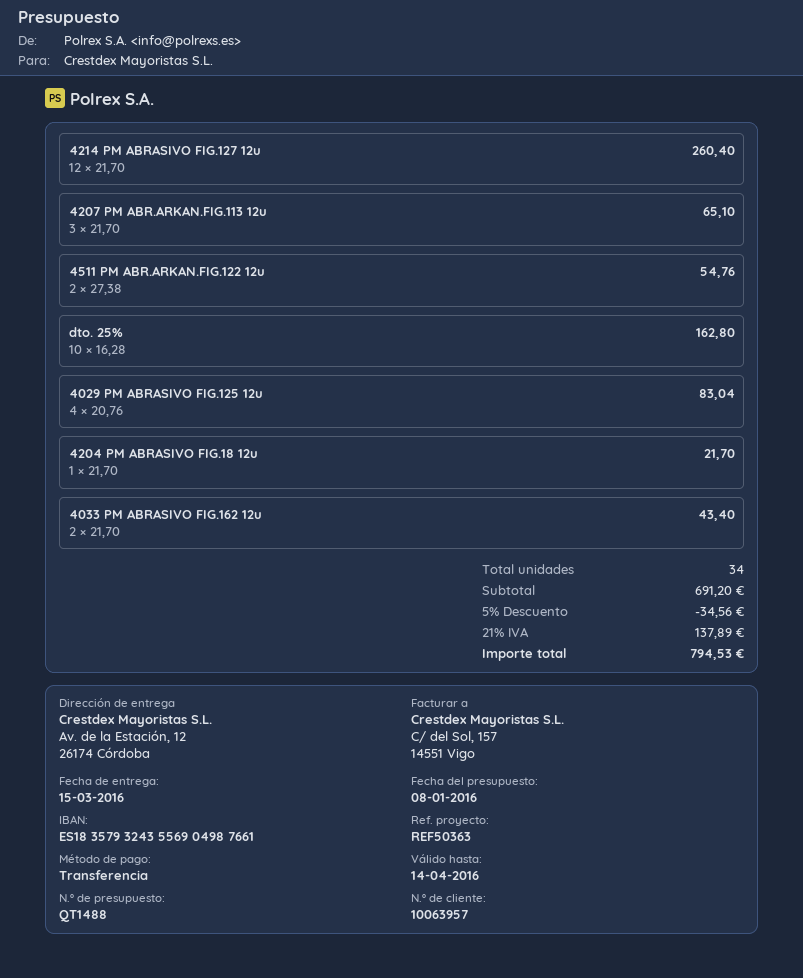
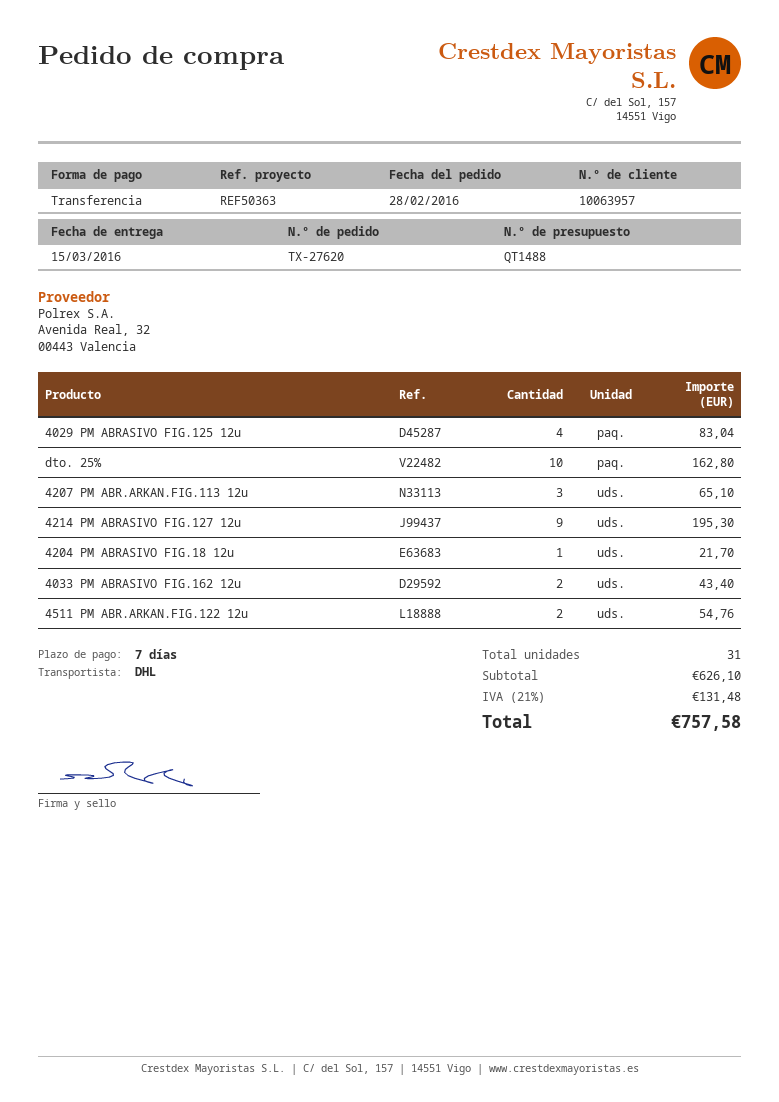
4214 PM ABRASIVO FIG.127 12u: 12 for 260.40 -> 9 for 195.30
total quantity: 34 -> 31
subtotal: 691.20 -> 626.10
discount: 5% = 34.56 -> none
tax: 21% = 137.89 -> 21% = 131.48
total: 794.53 -> 757.58

